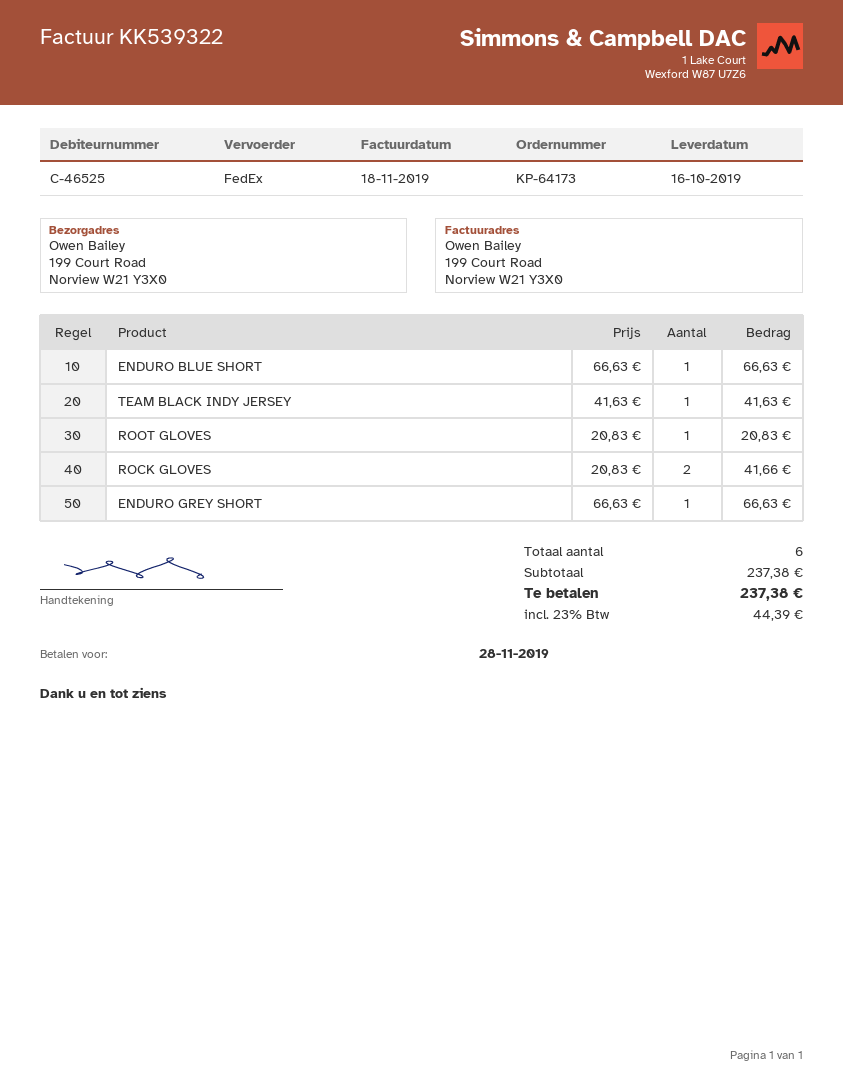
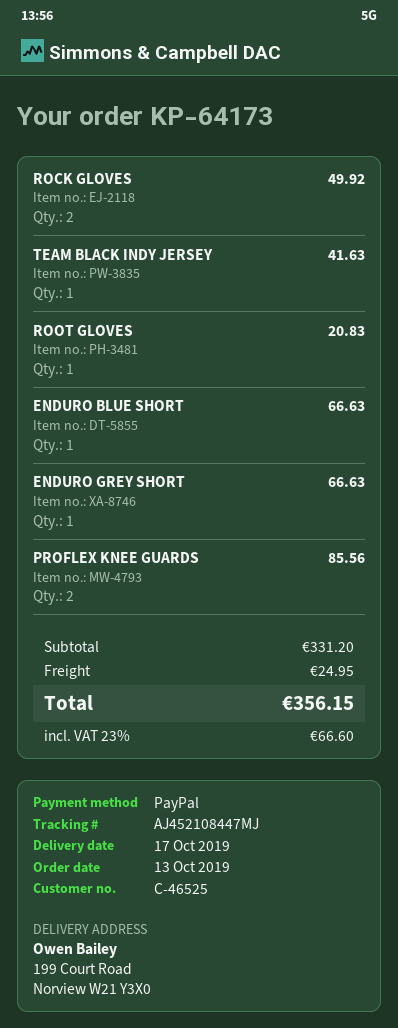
delivery date: 2019-10-16 -> 2019-10-17
ROCK GLOVES: 2 for 41.66 -> 2 for 49.92
PROFLEX KNEE GUARDS: none -> 2 for 85.56
subtotal: 237.38 -> 331.20
shipping: none -> 24.95
tax: 23% = 44.39 -> 23% = 66.60
total: 237.38 -> 356.15

